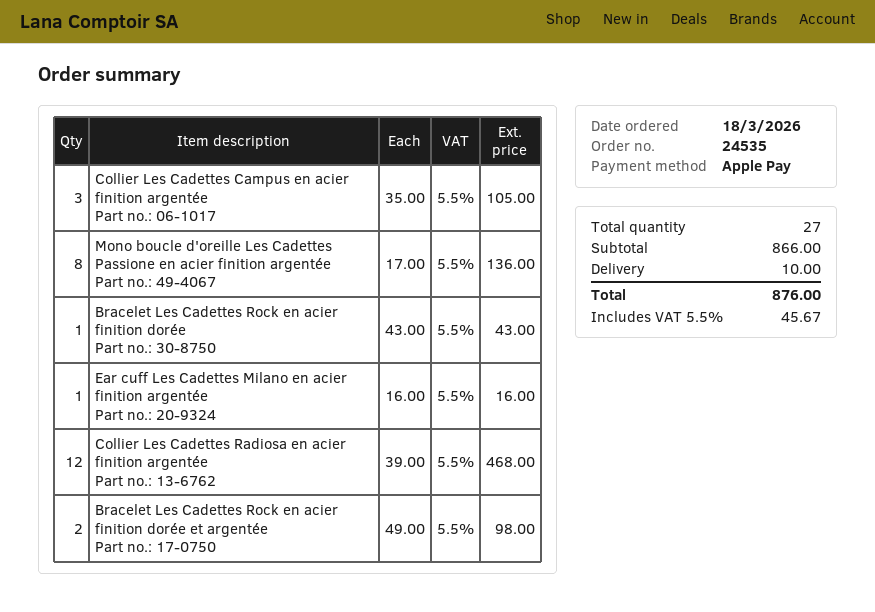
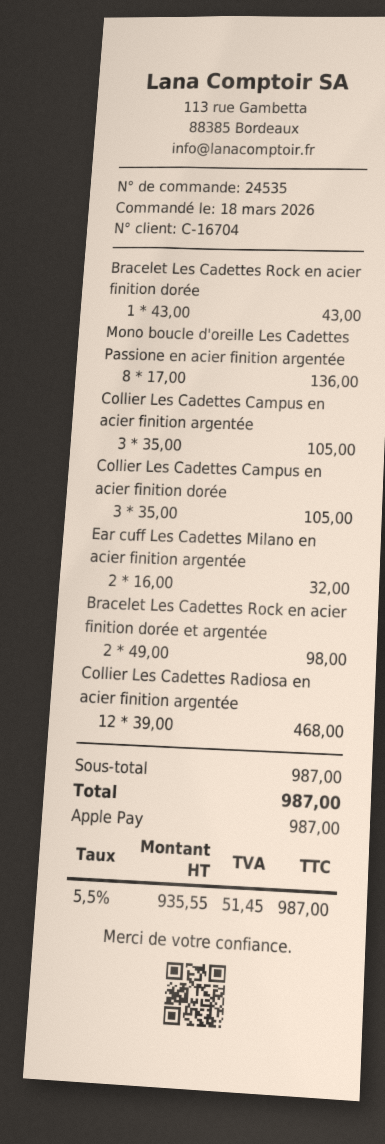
Ear cuff Les Cadettes Milano en acier finition argentée: 1 x 16.00 = 16.00 -> 2 x 16.00 = 32.00
Collier Les Cadettes Campus en acier finition dorée: none -> 3 x 35.00 = 105.00
subtotal: 866.00 -> 987.00
shipping: 10.00 -> none
tax: 5.5% = 45.67 -> 5.5% = 51.45
total: 876.00 -> 987.00

